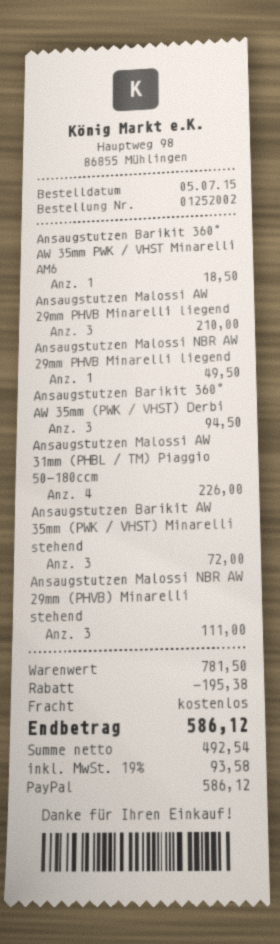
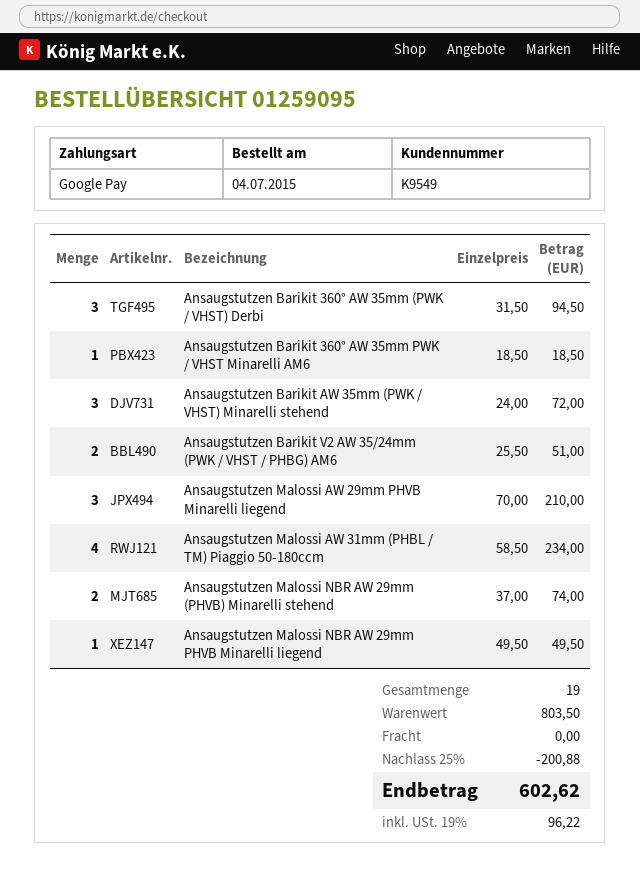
order number: 01252002 -> 01259095
order date: 2015-07-05 -> 2015-07-04
payment method: PayPal -> Google Pay
Ansaugstutzen Malossi AW 31mm (PHBL / TM) Piaggio 50-180ccm: 4 for 226.00 -> 4 for 234.00
Ansaugstutzen Malossi NBR AW 29mm (PHVB) Minarelli stehend: 3 for 111.00 -> 2 for 74.00
Ansaugstutzen Barikit V2 AW 35/24mm (PWK / VHST / PHBG) AM6: none -> 2 for 51.00
subtotal: 781.50 -> 803.50
discount: 195.38 -> 200.88
tax: 19% = 93.58 -> 19% = 96.22
total: 586.12 -> 602.62

